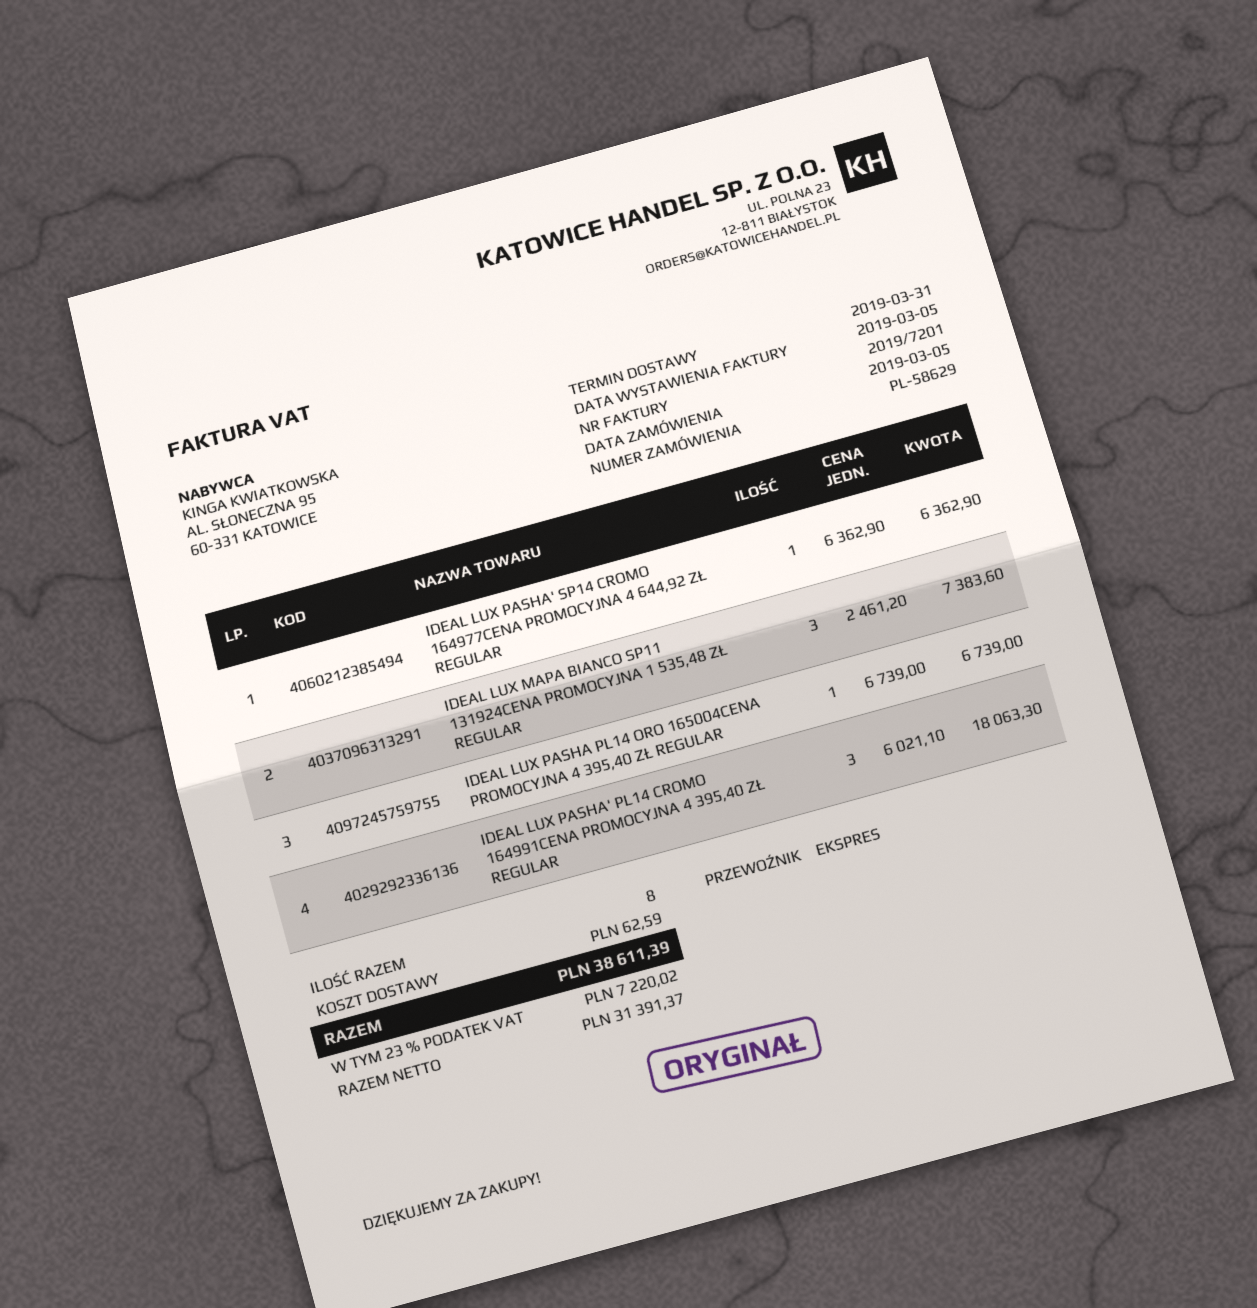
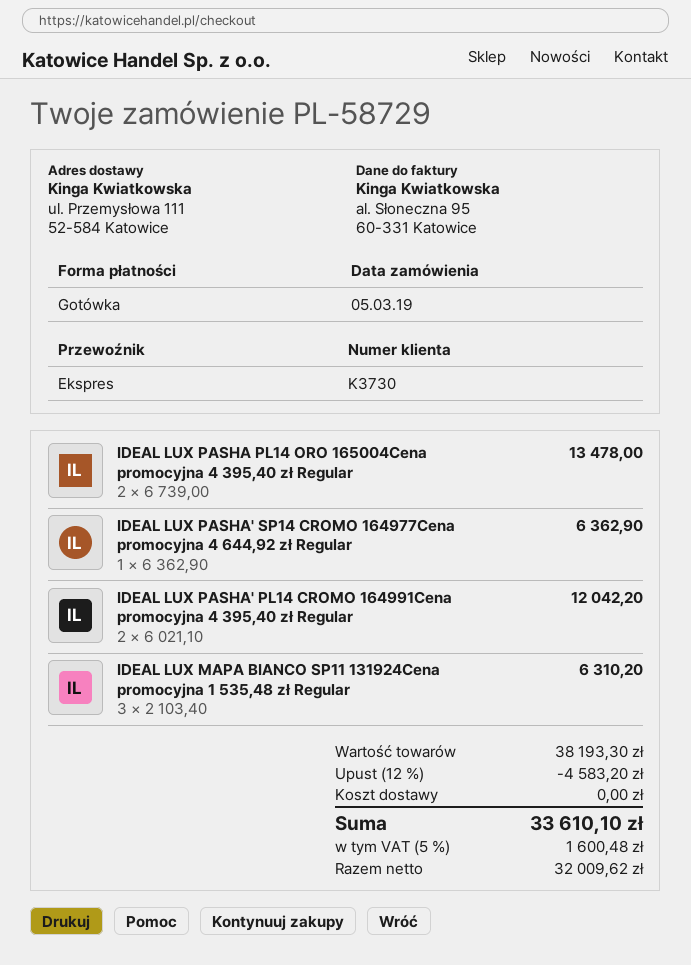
order number: PL-58629 -> PL-58729
IDEAL LUX MAPA BIANCO SP11 131924CENA PROMOCYJNA 1 535,48 ZŁ REGULAR: 3 x 2461.20 = 7383.60 -> 3 x 2103.40 = 6310.20
IDEAL LUX PASHA PL14 ORO 165004CENA PROMOCYJNA 4 395,40 ZŁ REGULAR: 1 x 6739.00 = 6739.00 -> 2 x 6739.00 = 13478.00
IDEAL LUX PASHA' PL14 CROMO 164991CENA PROMOCYJNA 4 395,40 ZŁ REGULAR: 3 x 6021.10 = 18063.30 -> 2 x 6021.10 = 12042.20
discount: none -> 12% = 4583.20
shipping: 62.59 -> 0.00
net: 31391.37 -> 32009.62
tax: 23% = 7220.02 -> 5% = 1600.48
total: 38611.39 -> 33610.10

